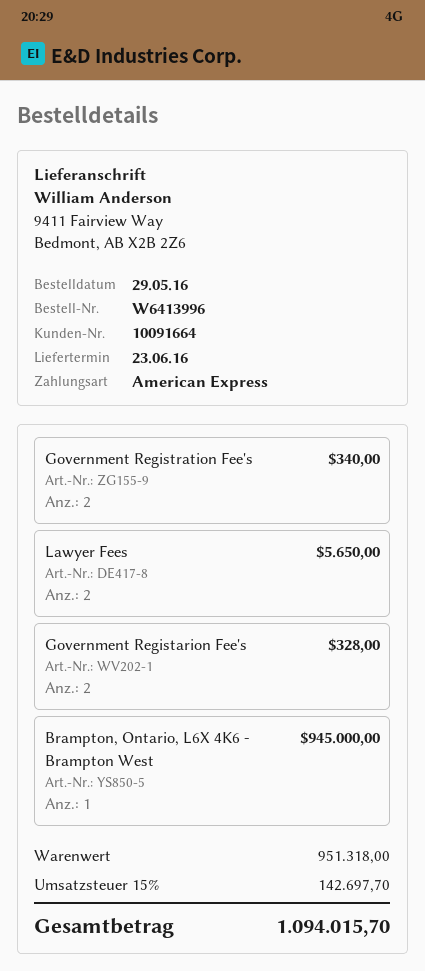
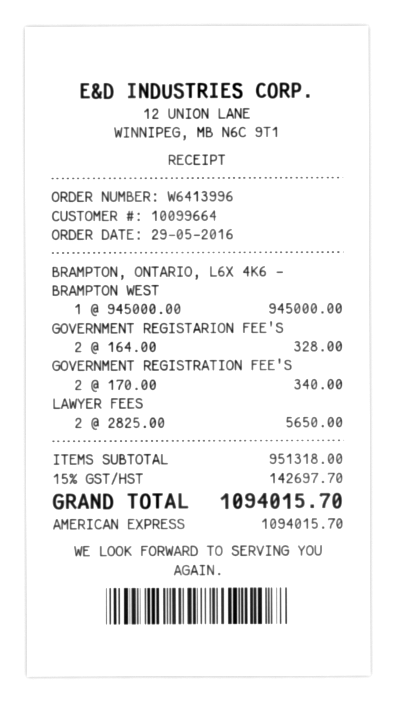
customer number: 10091664 -> 10099664

